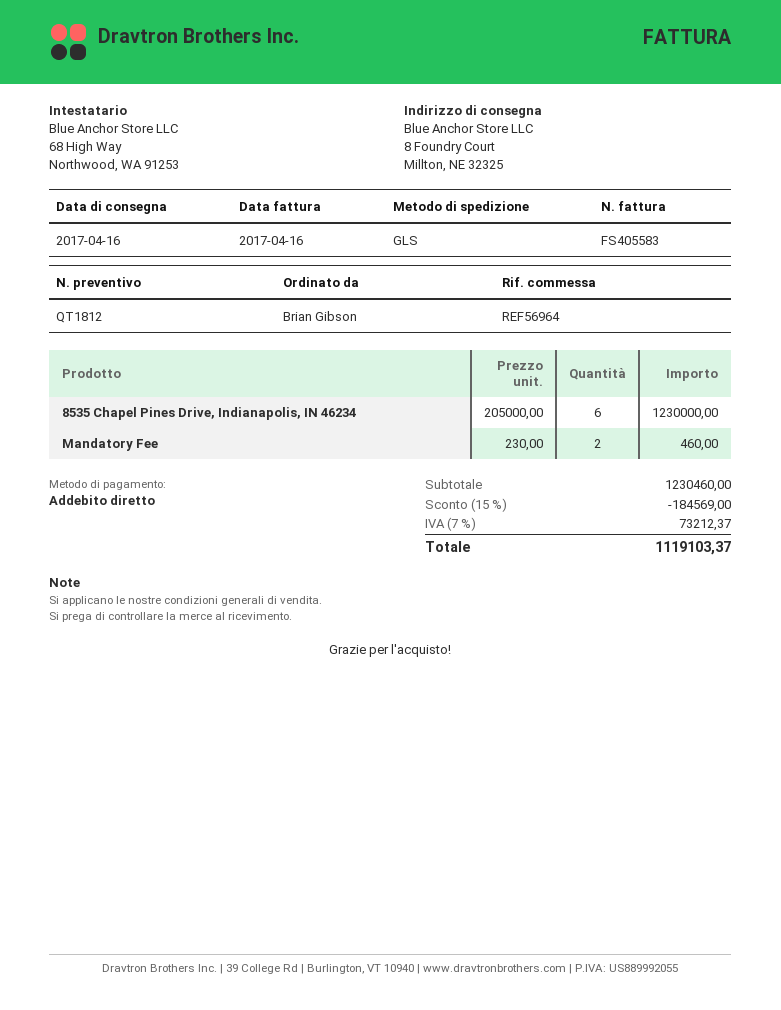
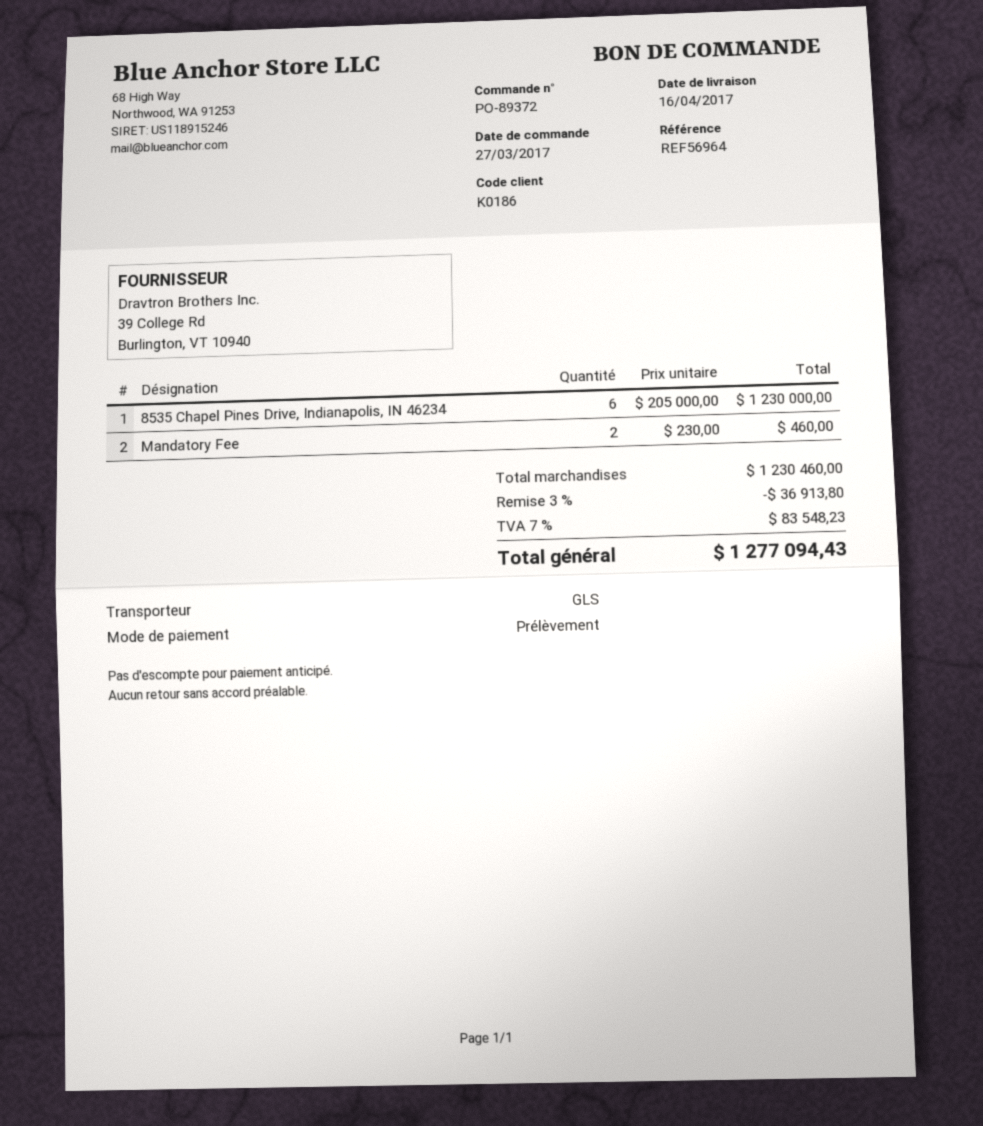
discount: 15% = 184569.00 -> 3% = 36913.80
tax: 7% = 73212.37 -> 7% = 83548.23
total: 1119103.37 -> 1277094.43

